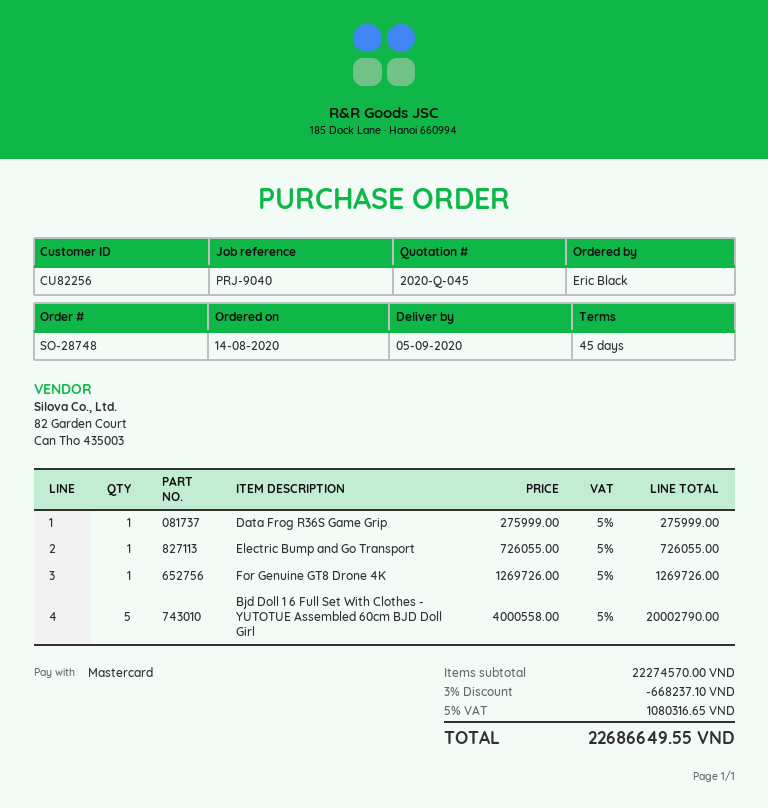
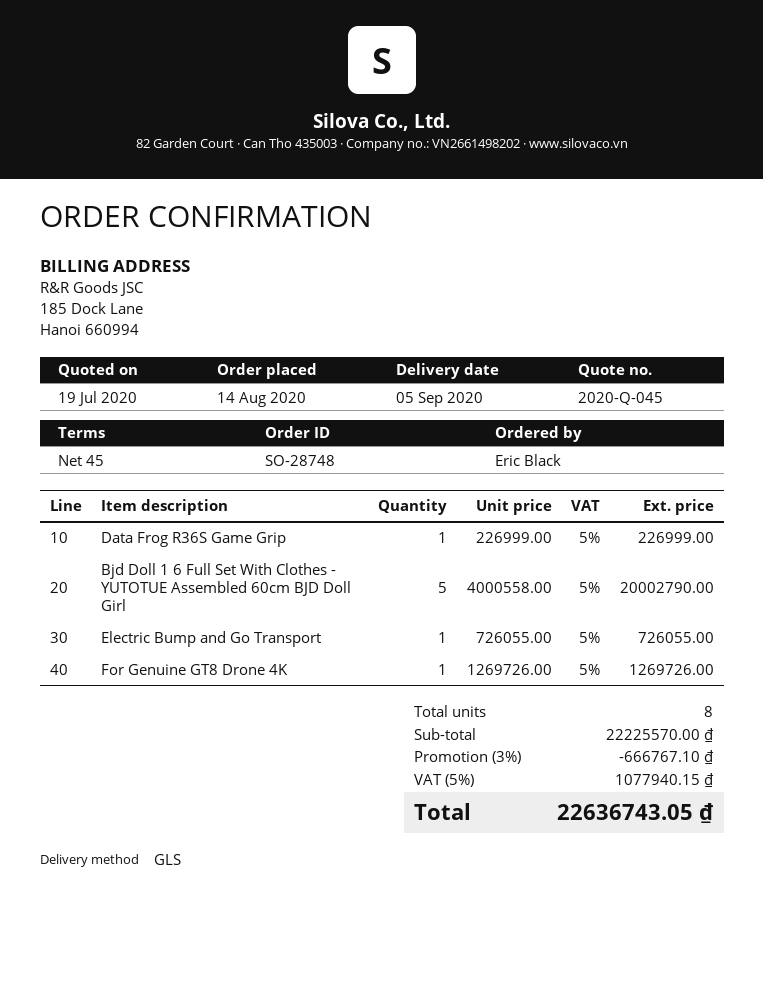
Data Frog R36S Game Grip: 1 x 275999.00 = 275999.00 -> 1 x 226999.00 = 226999.00
subtotal: 22274570.00 -> 22225570.00
discount: 3% = 668237.10 -> 3% = 666767.10
tax: 5% = 1080316.65 -> 5% = 1077940.15
total: 22686649.55 -> 22636743.05

